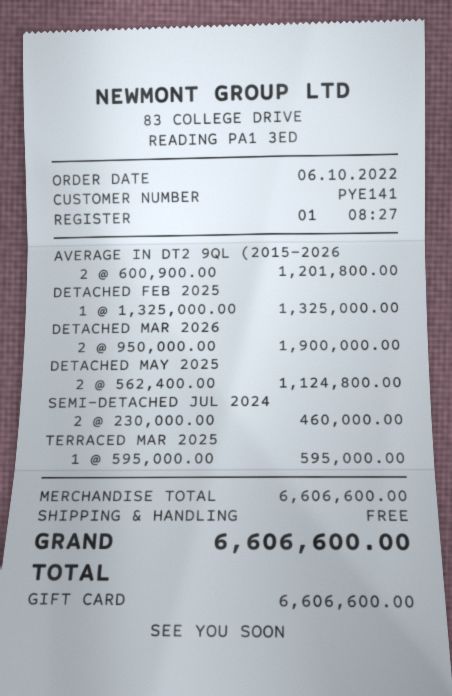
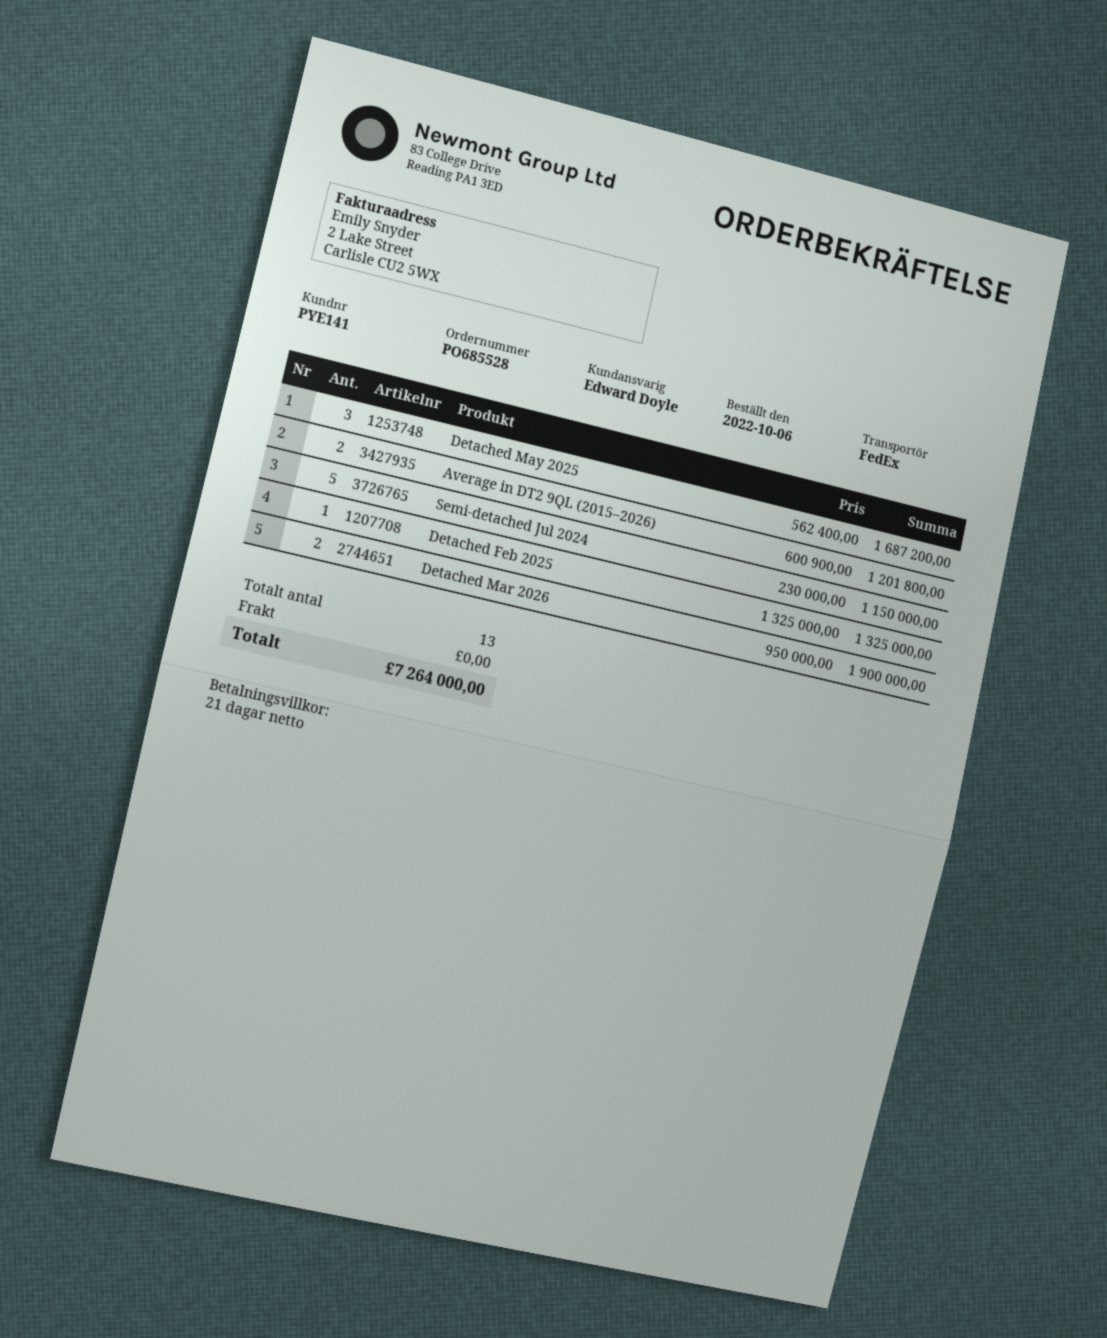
DETACHED MAY 2025: 2 x 562400.00 = 1124800.00 -> 3 x 562400.00 = 1687200.00
SEMI-DETACHED JUL 2024: 2 x 230000.00 = 460000.00 -> 5 x 230000.00 = 1150000.00
TERRACED MAR 2025: 1 x 595000.00 = 595000.00 -> none
total: 6606600.00 -> 7264000.00

